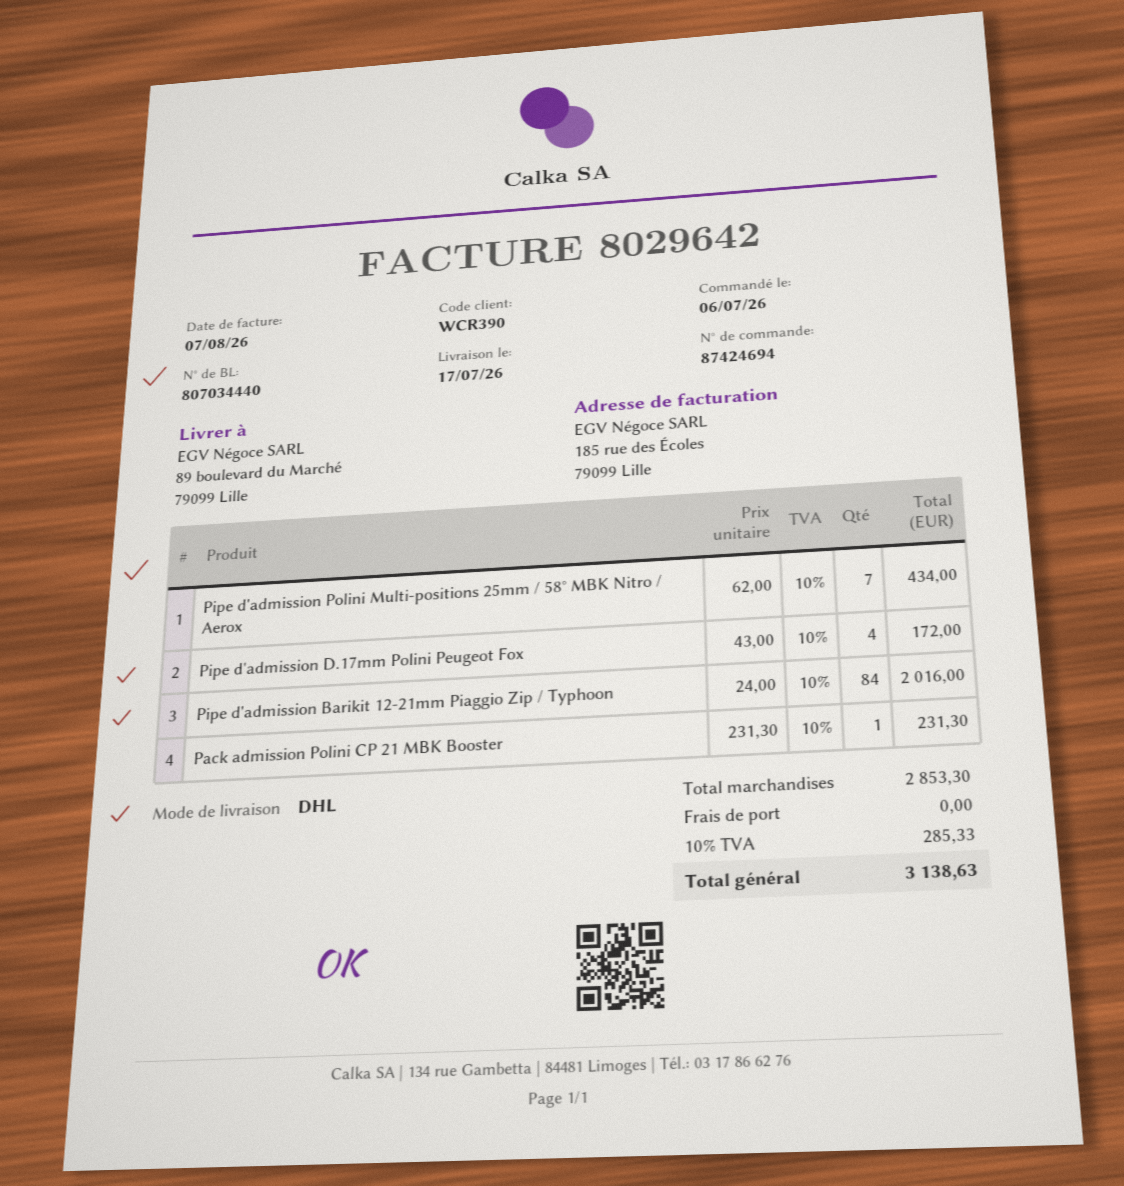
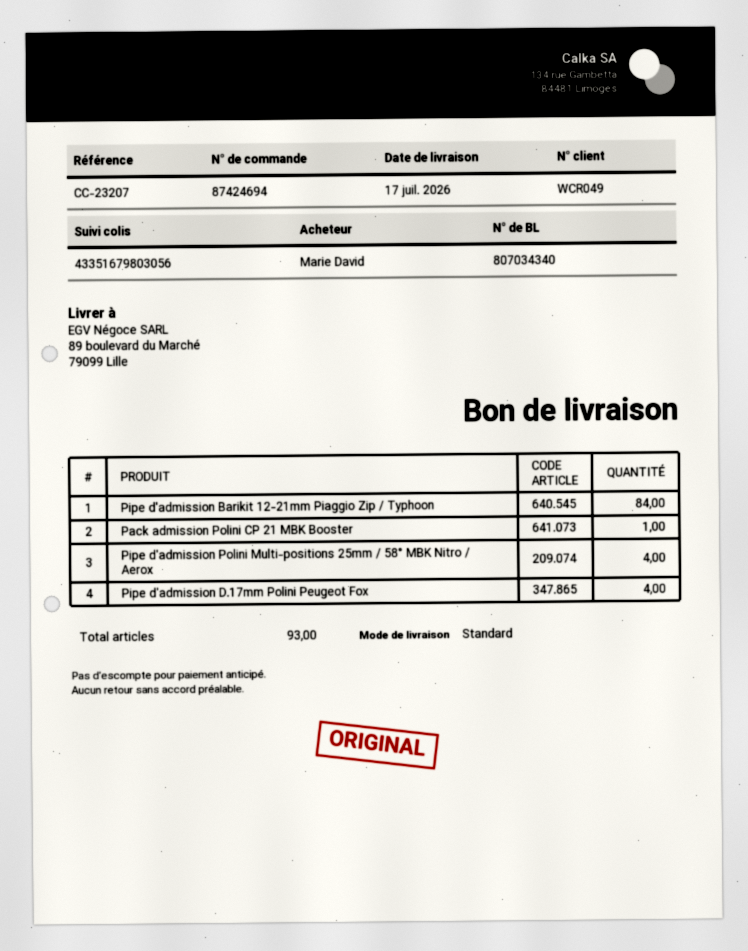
delivery note number: 807034440 -> 807034340
customer number: WCR390 -> WCR049
shipping method: DHL -> standard
Pipe d'admission Polini Multi-positions 25mm / 58° MBK Nitro / Aerox: 7 -> 4

